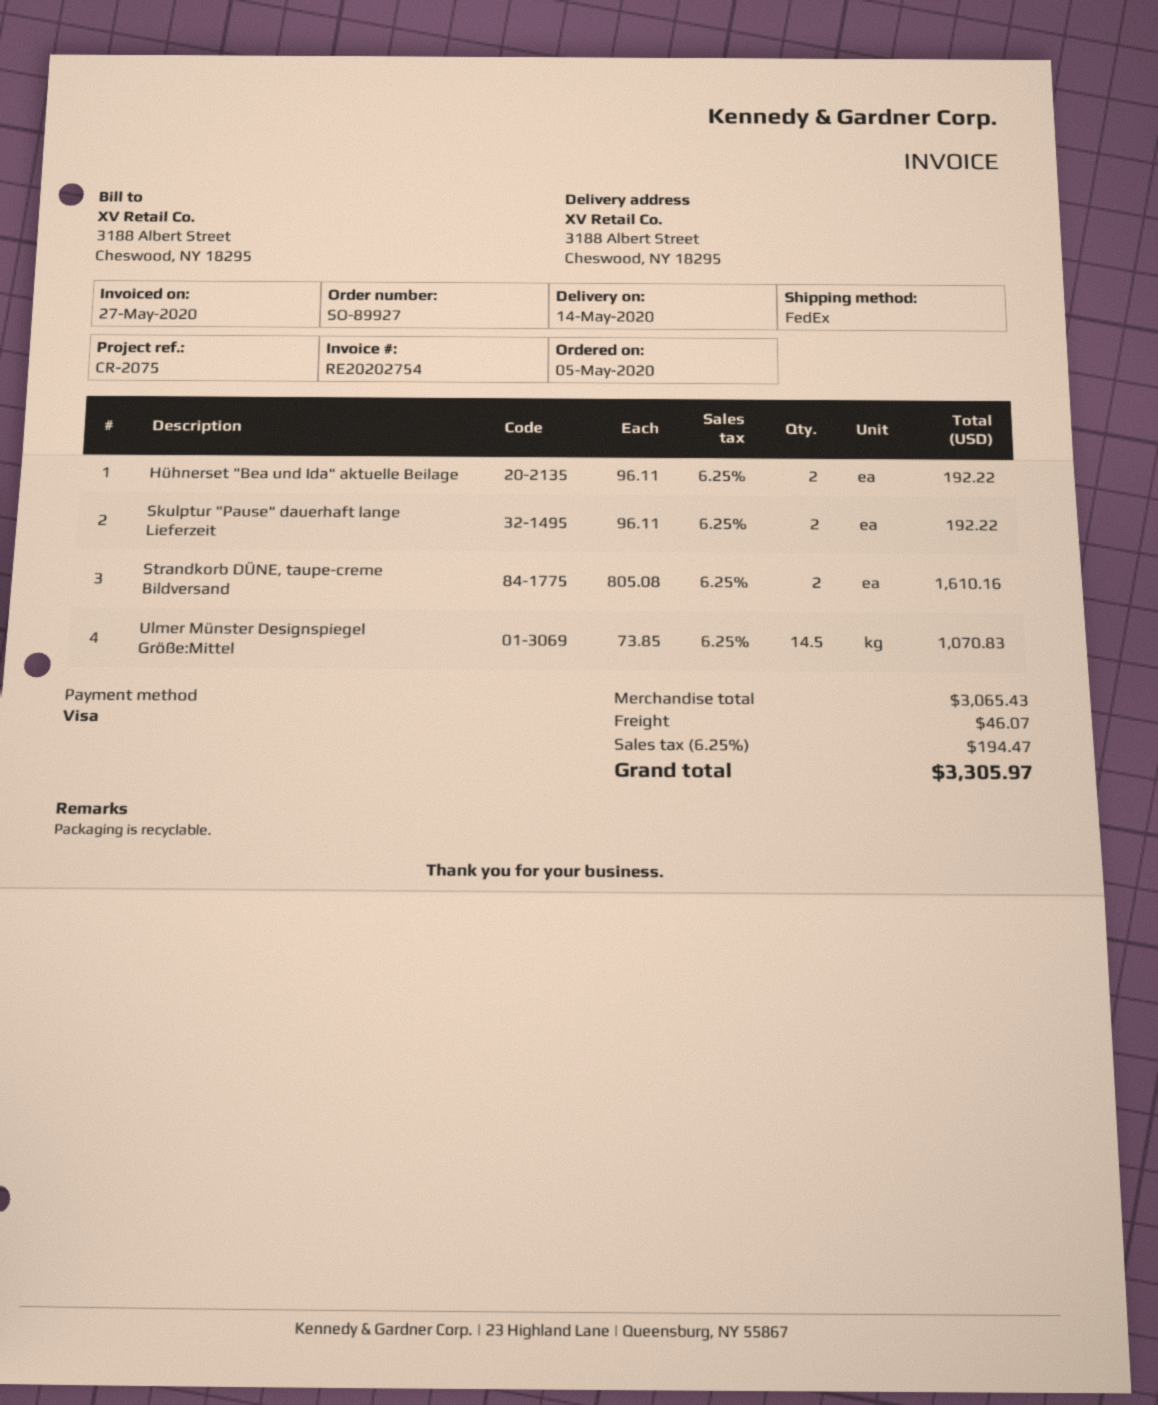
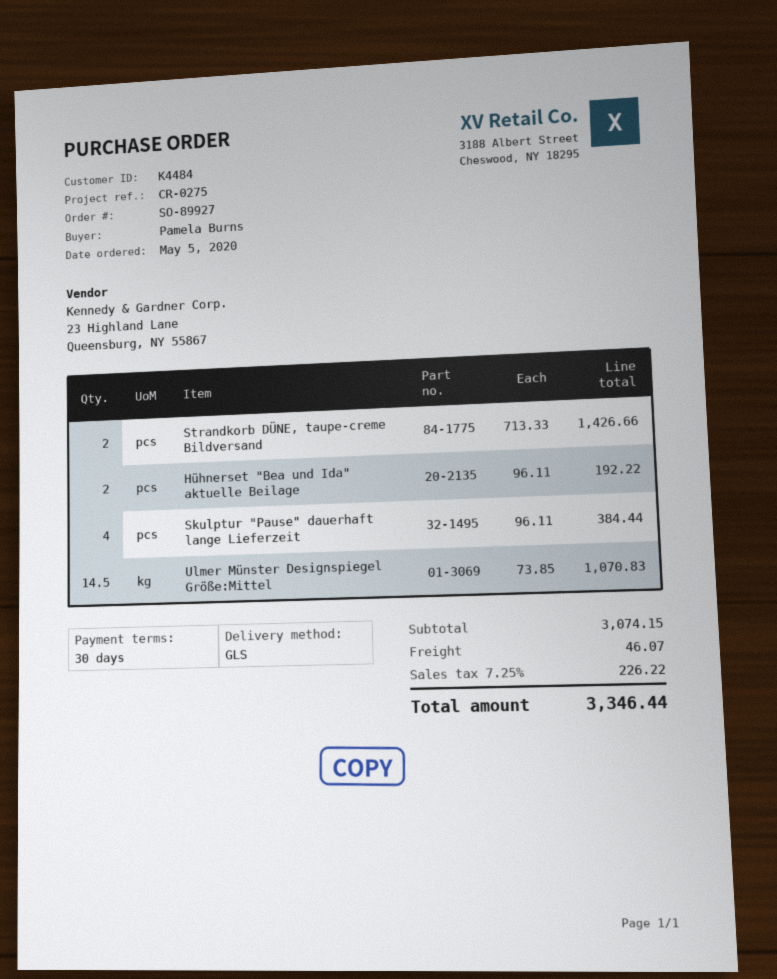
reference: CR-2075 -> CR-0275
shipping method: FedEx -> GLS
Skulptur "Pause" dauerhaft lange Lieferzeit: 2 x 96.11 = 192.22 -> 4 x 96.11 = 384.44
Strandkorb DÜNE, taupe-creme Bildversand: 2 x 805.08 = 1610.16 -> 2 x 713.33 = 1426.66
subtotal: 3065.43 -> 3074.15
tax: 6.25% = 194.47 -> 7.25% = 226.22
total: 3305.97 -> 3346.44

